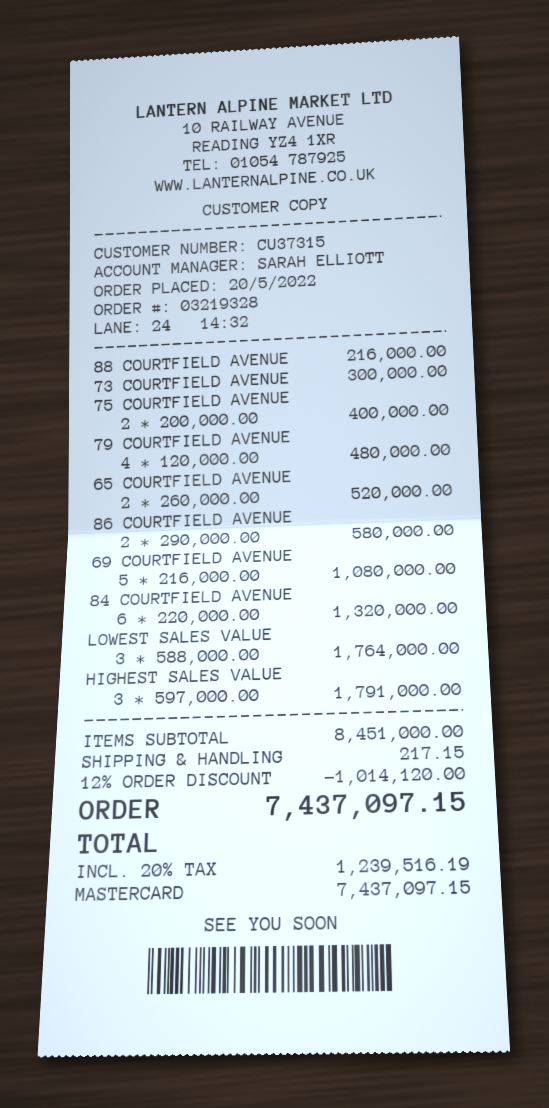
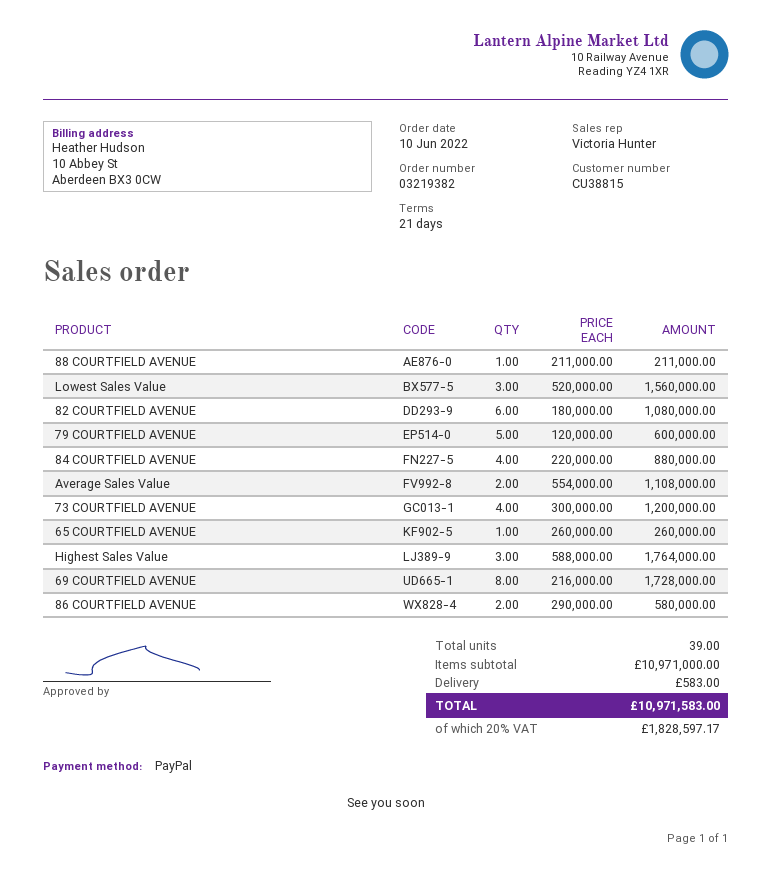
order number: 03219328 -> 03219382
order date: 2022-05-20 -> 2022-06-10
customer number: CU37315 -> CU38815
sales rep: SARAH ELLIOTT -> Victoria Hunter
payment method: Mastercard -> PayPal
88 COURTFIELD AVENUE: 1 x 216000.00 = 216000.00 -> 1 x 211000.00 = 211000.00
73 COURTFIELD AVENUE: 1 x 300000.00 = 300000.00 -> 4 x 300000.00 = 1200000.00
75 COURTFIELD AVENUE: 2 x 200000.00 = 400000.00 -> none
79 COURTFIELD AVENUE: 4 x 120000.00 = 480000.00 -> 5 x 120000.00 = 600000.00
65 COURTFIELD AVENUE: 2 x 260000.00 = 520000.00 -> 1 x 260000.00 = 260000.00
69 COURTFIELD AVENUE: 5 x 216000.00 = 1080000.00 -> 8 x 216000.00 = 1728000.00
84 COURTFIELD AVENUE: 6 x 220000.00 = 1320000.00 -> 4 x 220000.00 = 880000.00
LOWEST SALES VALUE: 3 x 588000.00 = 1764000.00 -> 3 x 520000.00 = 1560000.00
HIGHEST SALES VALUE: 3 x 597000.00 = 1791000.00 -> 3 x 588000.00 = 1764000.00
82 COURTFIELD AVENUE: none -> 6 x 180000.00 = 1080000.00
Average Sales Value: none -> 2 x 554000.00 = 1108000.00
subtotal: 8451000.00 -> 10971000.00
discount: 12% = 1014120.00 -> none
shipping: 217.15 -> 583.00
tax: 20% = 1239516.19 -> 20% = 1828597.17
total: 7437097.15 -> 10971583.00

